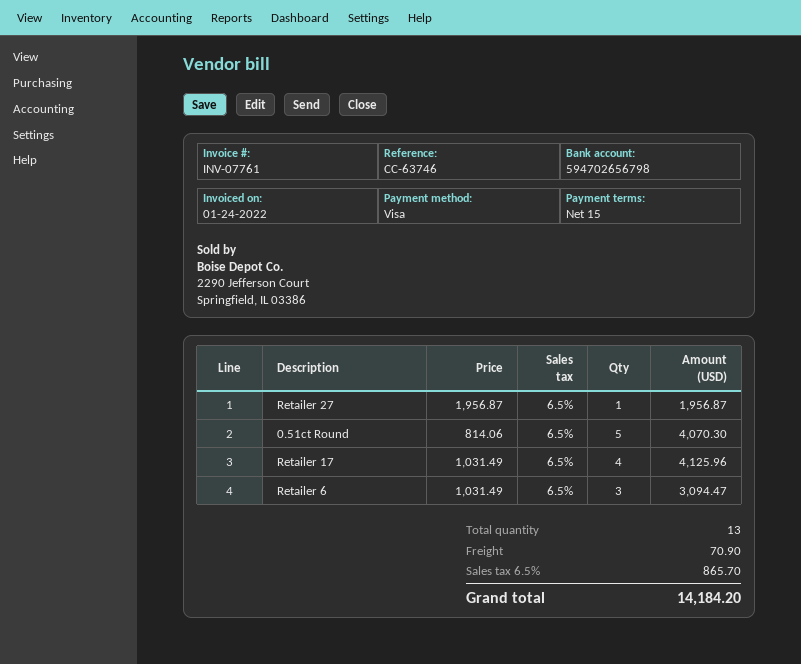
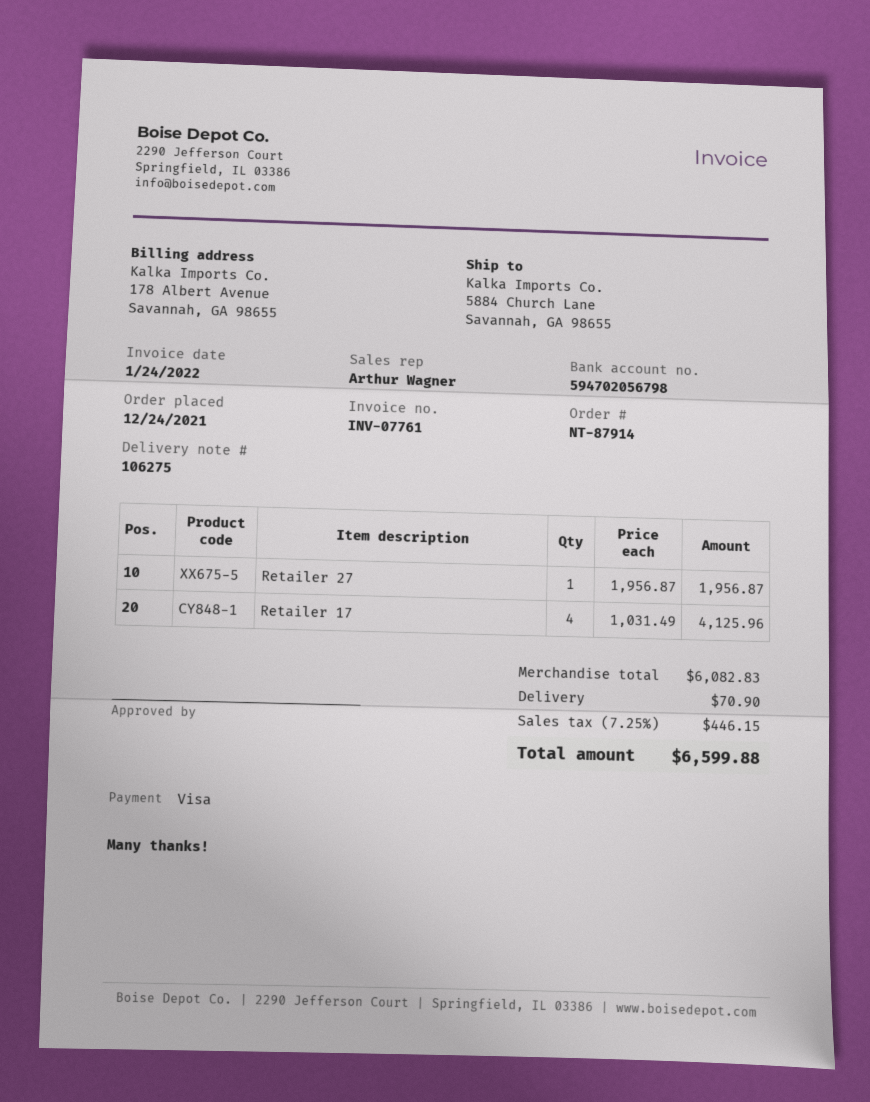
bank account: 594702656798 -> 594702056798
0.51ct Round: 5 x 814.06 = 4070.30 -> none
Retailer 6: 3 x 1031.49 = 3094.47 -> none
tax: 6.5% = 865.70 -> 7.25% = 446.15
total: 14184.20 -> 6599.88

